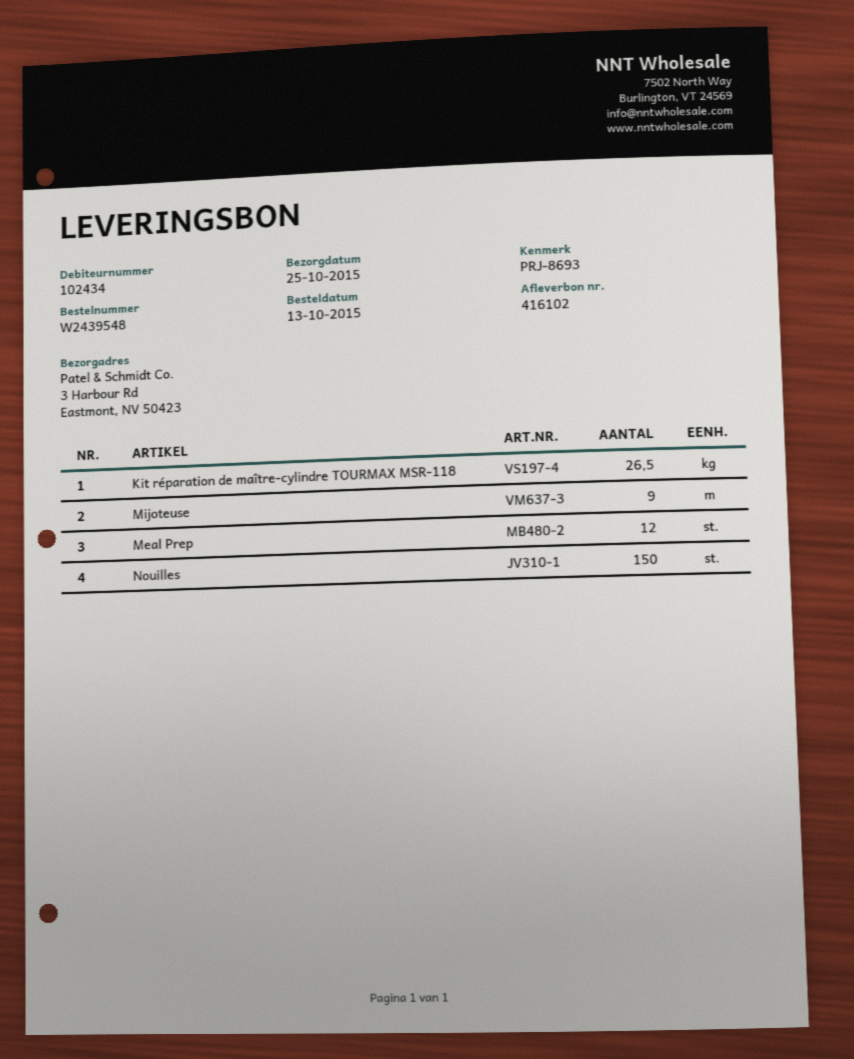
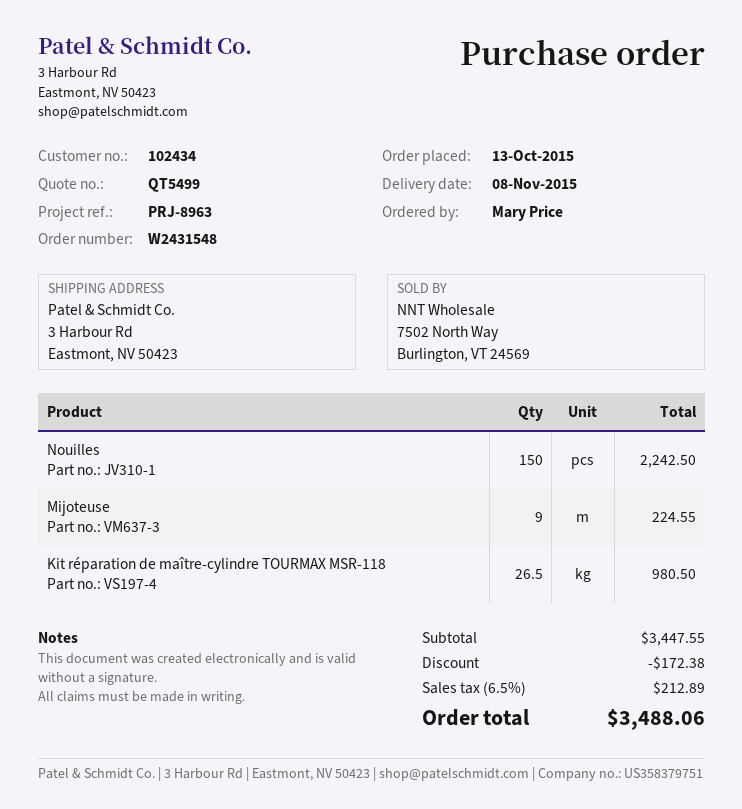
order number: W2439548 -> W2431548
delivery date: 2015-10-25 -> 2015-11-08
reference: PRJ-8693 -> PRJ-8963
Meal Prep: 12 -> none

